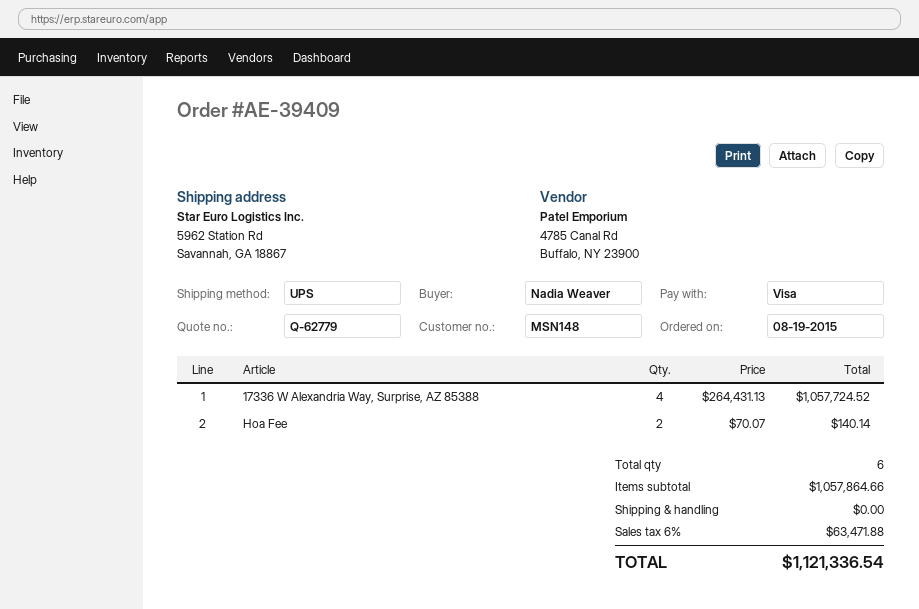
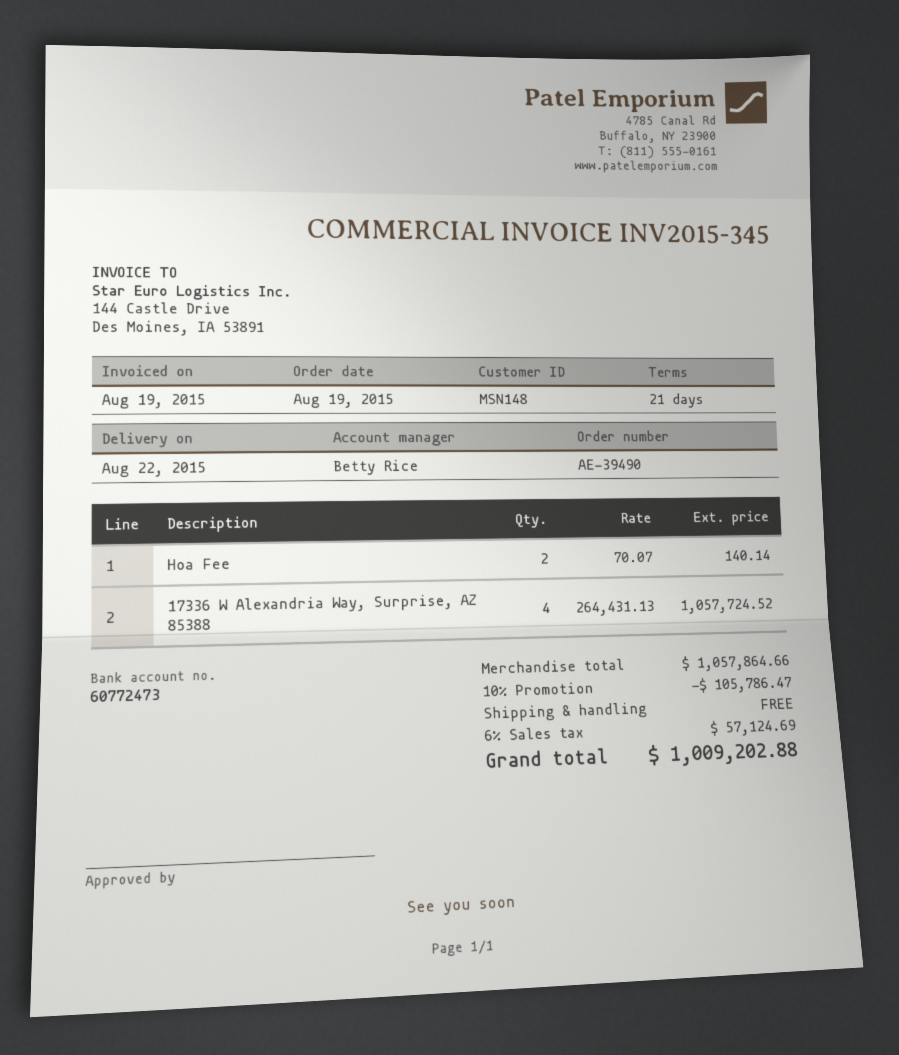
order number: AE-39409 -> AE-39490
discount: none -> 10% = 105786.47
tax: 6% = 63471.88 -> 6% = 57124.69
total: 1121336.54 -> 1009202.88

